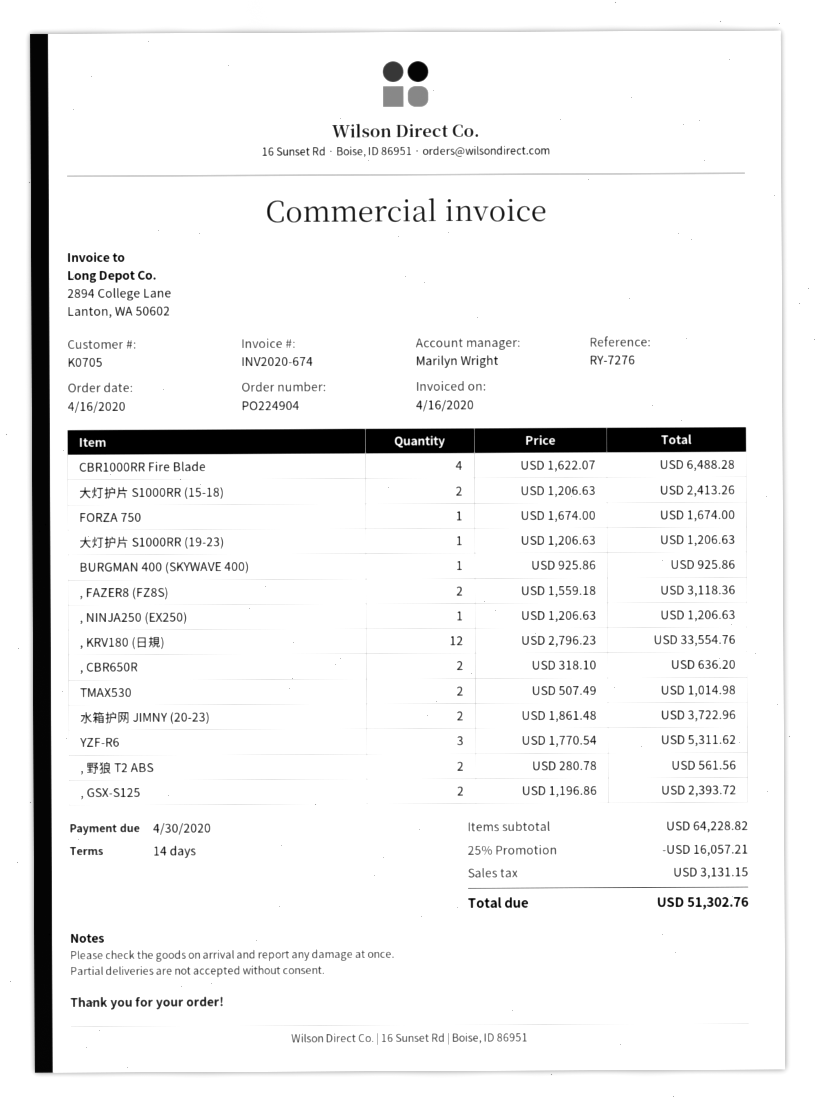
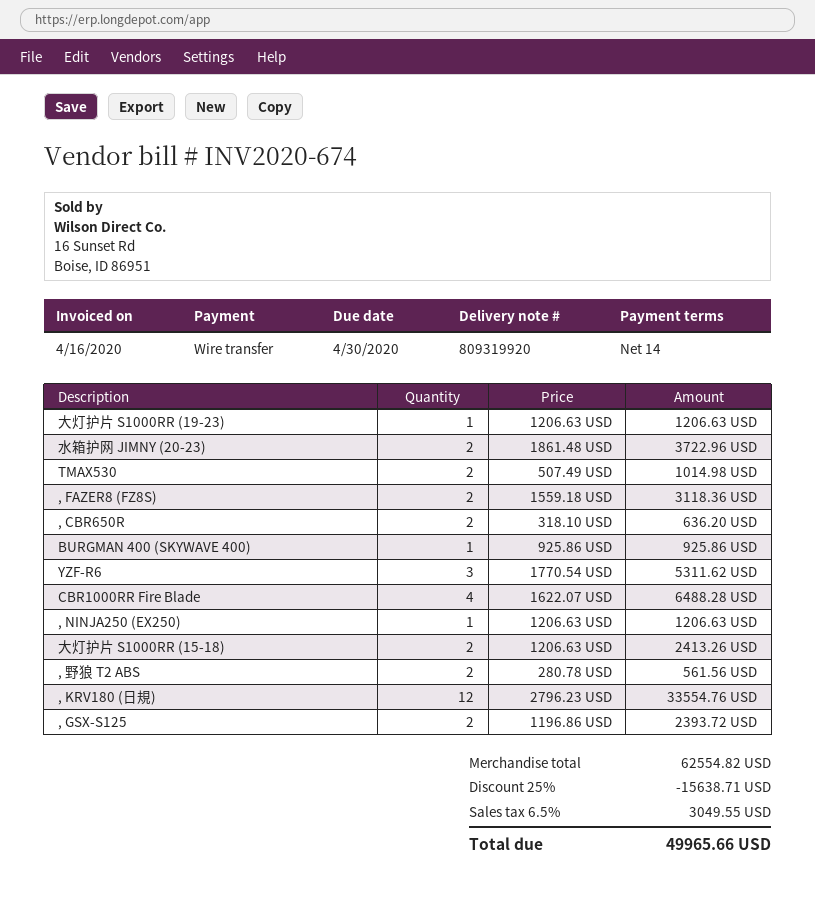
FORZA 750: 1 x 1674.00 = 1674.00 -> none
subtotal: 64228.82 -> 62554.82
discount: 25% = 16057.21 -> 25% = 15638.71
tax: 3131.15 -> 3049.55
total: 51302.76 -> 49965.66

